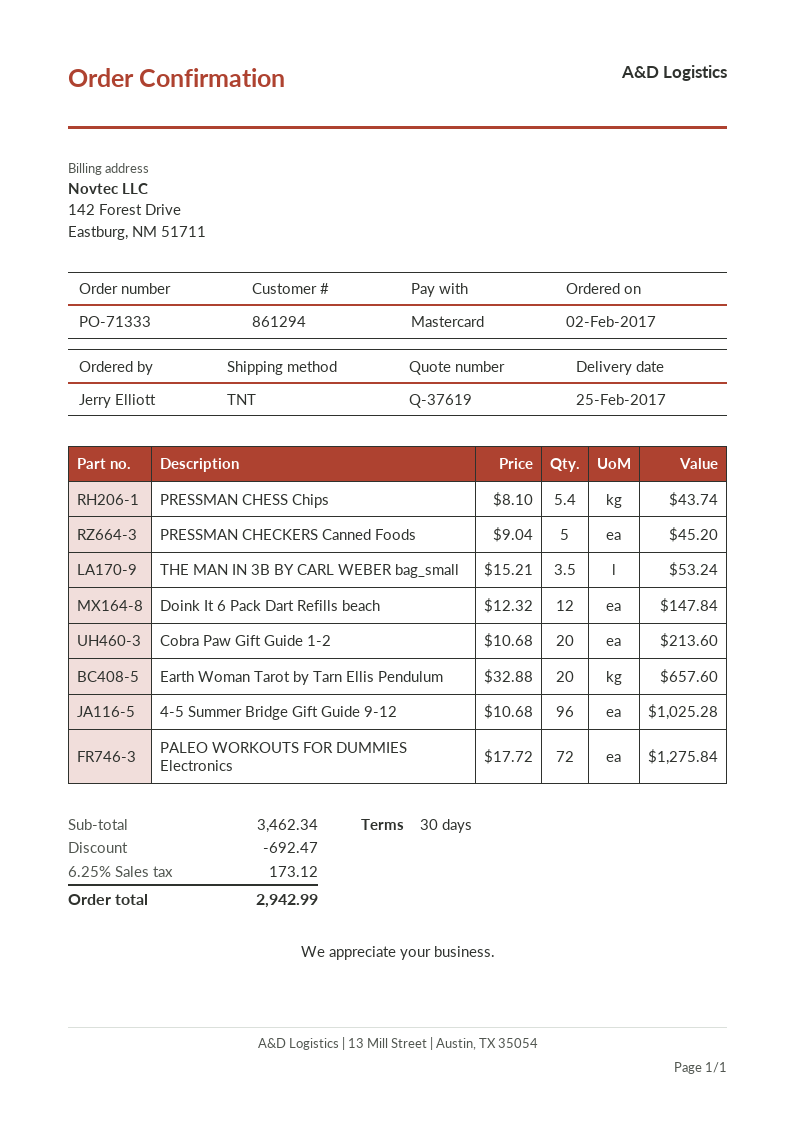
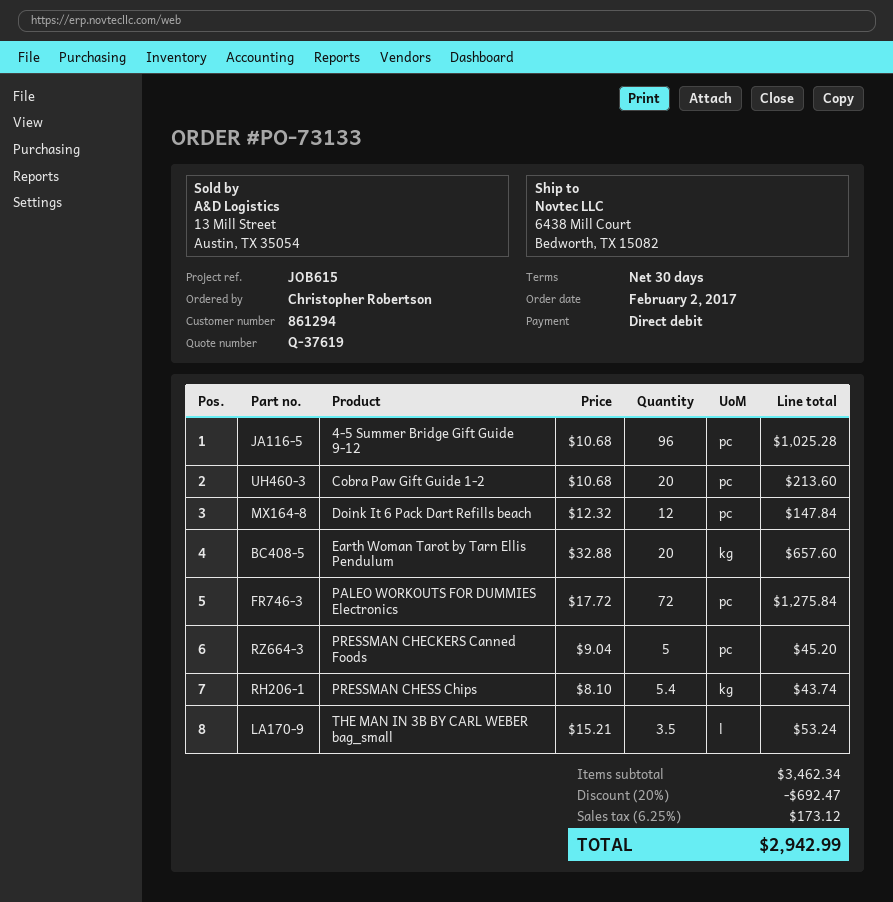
order number: PO-71333 -> PO-73133
ordered by: Jerry Elliott -> Christopher Robertson
payment method: Mastercard -> direct debit

